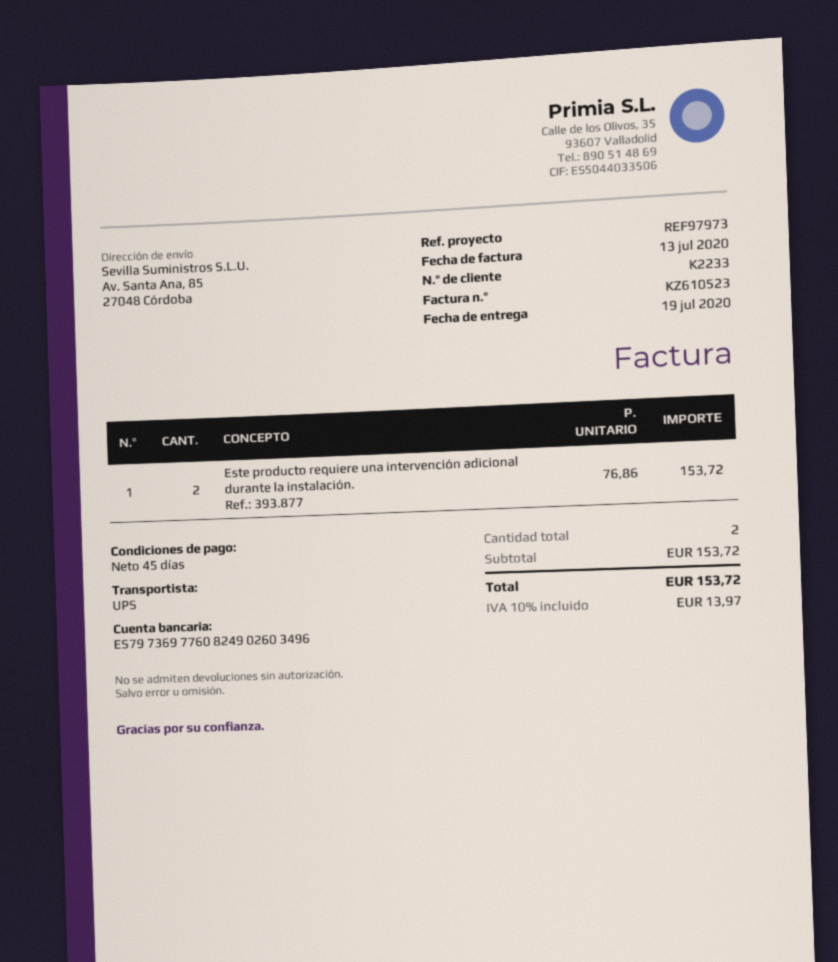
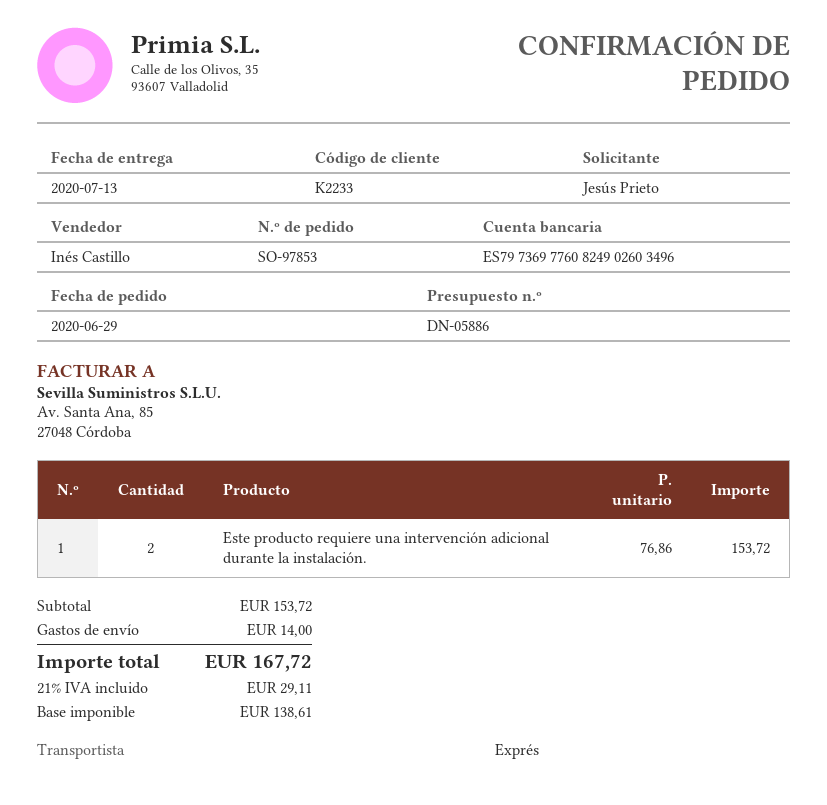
delivery date: 2020-07-19 -> 2020-07-13
shipping method: UPS -> express
shipping: none -> 14.00
tax: 10% = 13.97 -> 21% = 29.11
total: 153.72 -> 167.72

